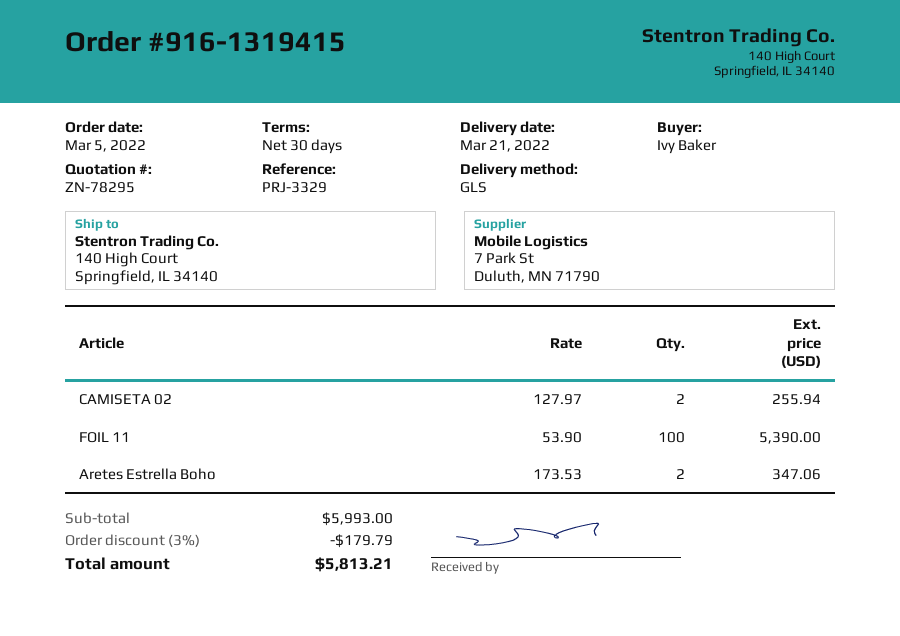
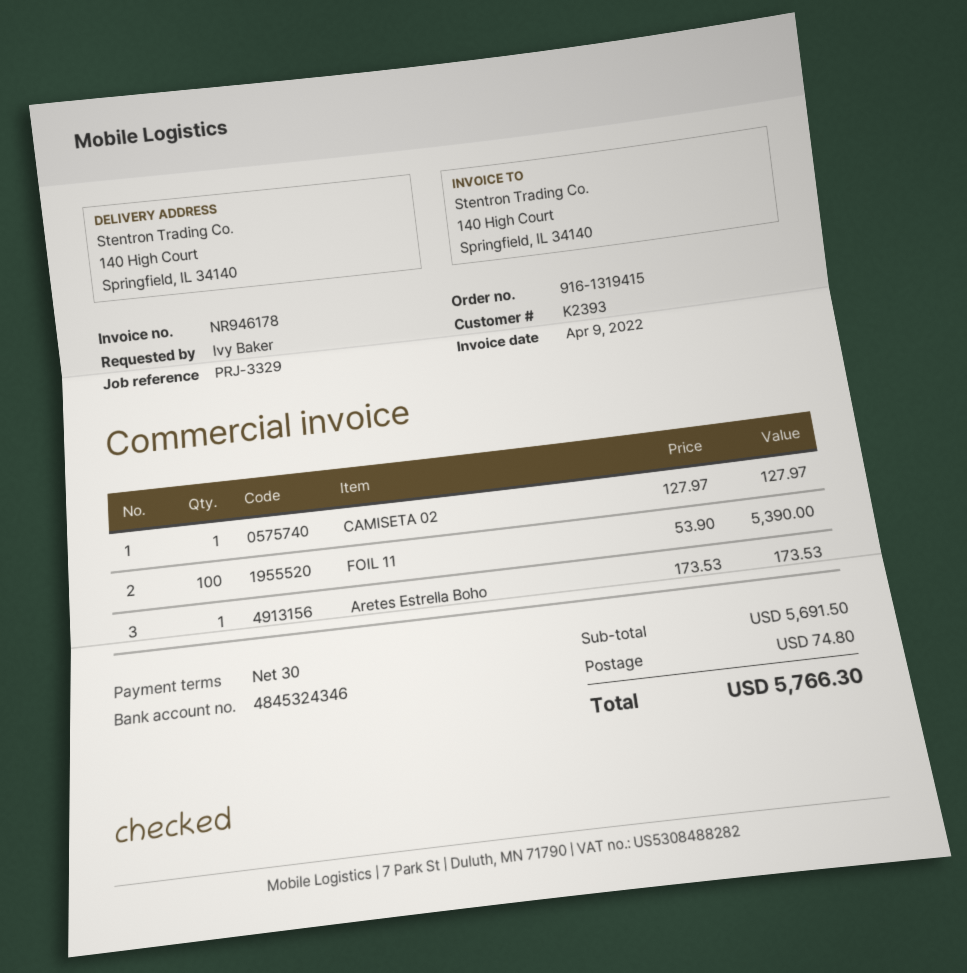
CAMISETA 02: 2 x 127.97 = 255.94 -> 1 x 127.97 = 127.97
Aretes Estrella Boho: 2 x 173.53 = 347.06 -> 1 x 173.53 = 173.53
subtotal: 5993.00 -> 5691.50
discount: 3% = 179.79 -> none
shipping: none -> 74.80
total: 5813.21 -> 5766.30

